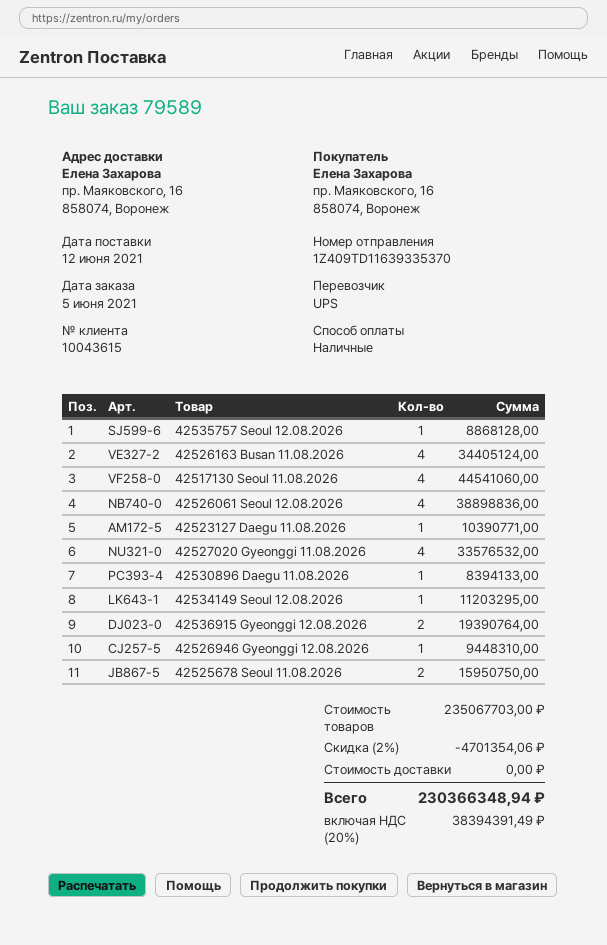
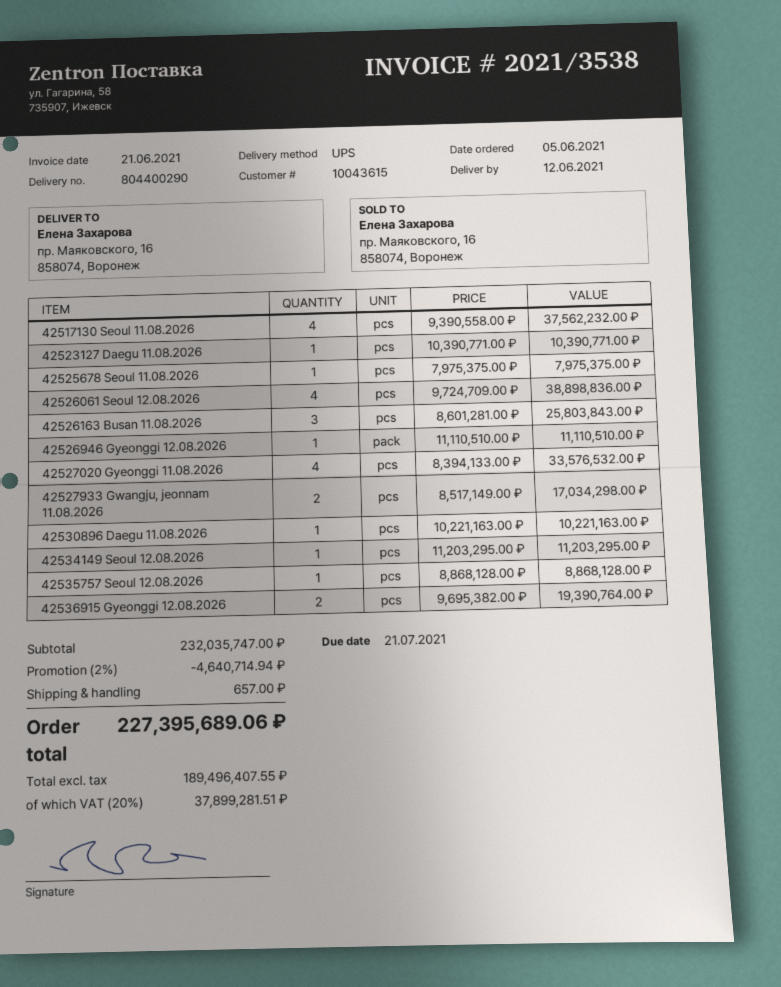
42526163 Busan 11.08.2026: 4 for 34405124.00 -> 3 for 25803843.00
42517130 Seoul 11.08.2026: 4 for 44541060.00 -> 4 for 37562232.00
42530896 Daegu 11.08.2026: 1 for 8394133.00 -> 1 for 10221163.00
42526946 Gyeonggi 12.08.2026: 1 for 9448310.00 -> 1 for 11110510.00
42525678 Seoul 11.08.2026: 2 for 15950750.00 -> 1 for 7975375.00
42527933 Gwangju, jeonnam 11.08.2026: none -> 2 for 17034298.00
subtotal: 235067703.00 -> 232035747.00
discount: 2% = 4701354.06 -> 2% = 4640714.94
shipping: 0.00 -> 657.00
tax: 20% = 38394391.49 -> 20% = 37899281.51
total: 230366348.94 -> 227395689.06

